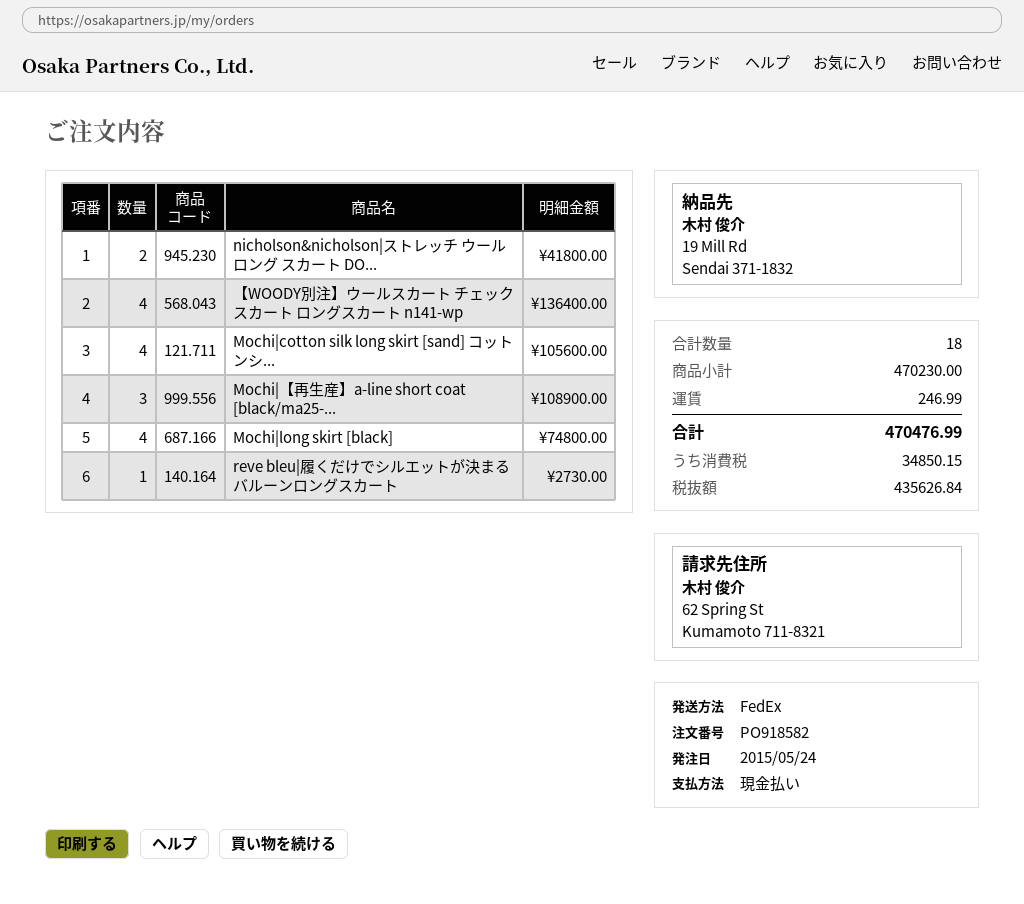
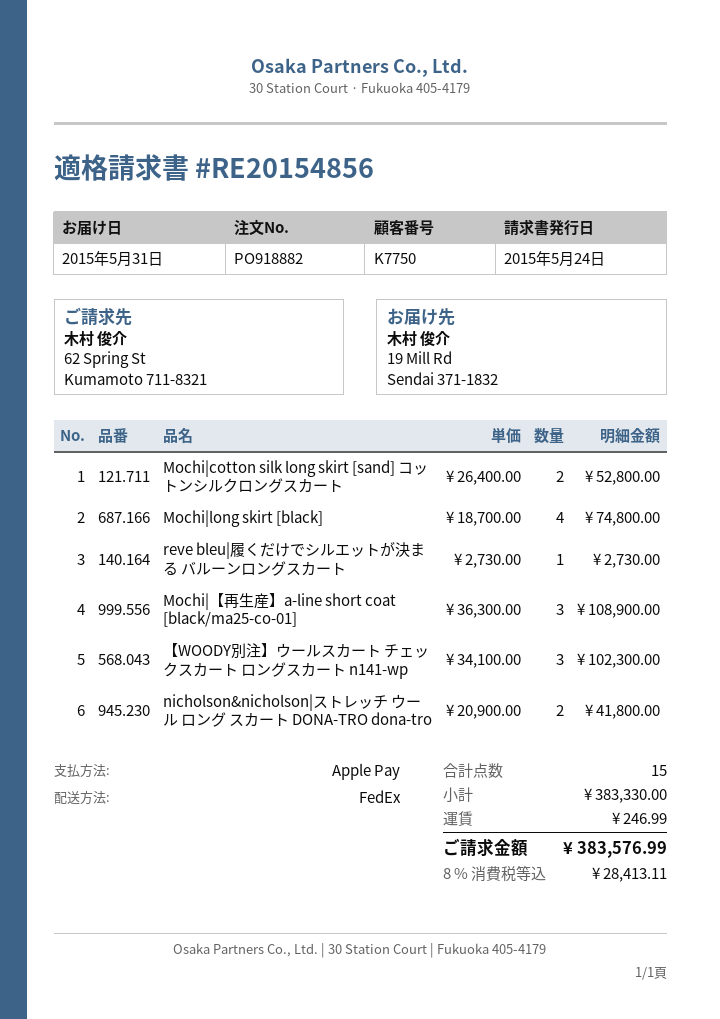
order number: PO918582 -> PO918882
payment method: cash -> Apple Pay
【WOODY別注】ウールスカート チェックスカート ロングスカート n141-wp: 4 for 136400.00 -> 3 for 102300.00
Mochi|cotton silk long skirt [sand] コットンシ...: 4 for 105600.00 -> 2 for 52800.00
total quantity: 18 -> 15
subtotal: 470230.00 -> 383330.00
tax: 34850.15 -> 28413.11
total: 470476.99 -> 383576.99

